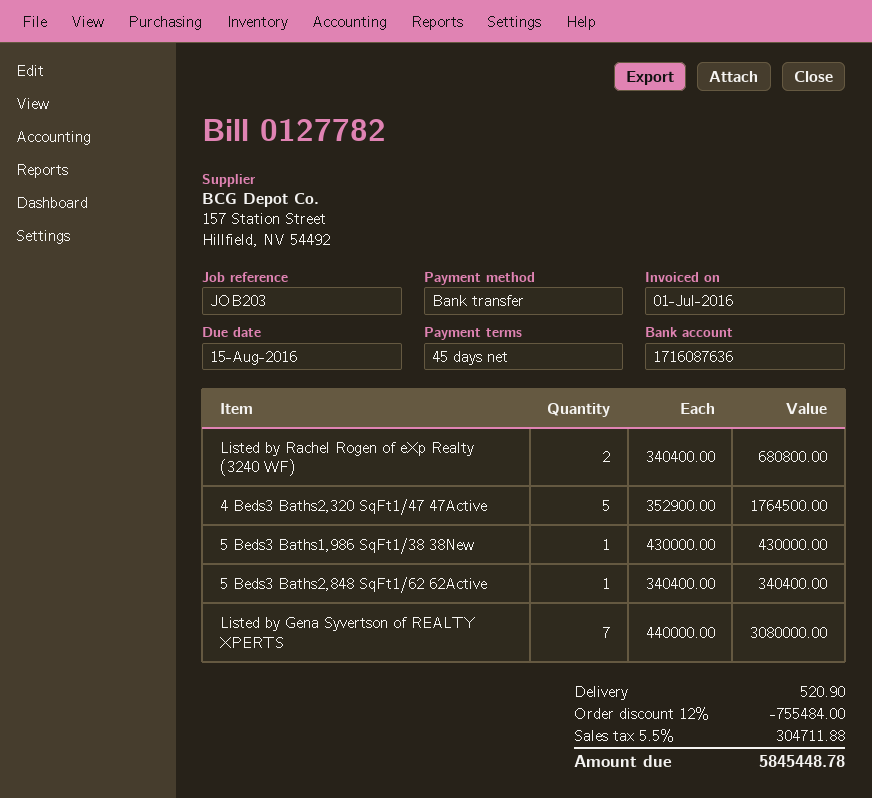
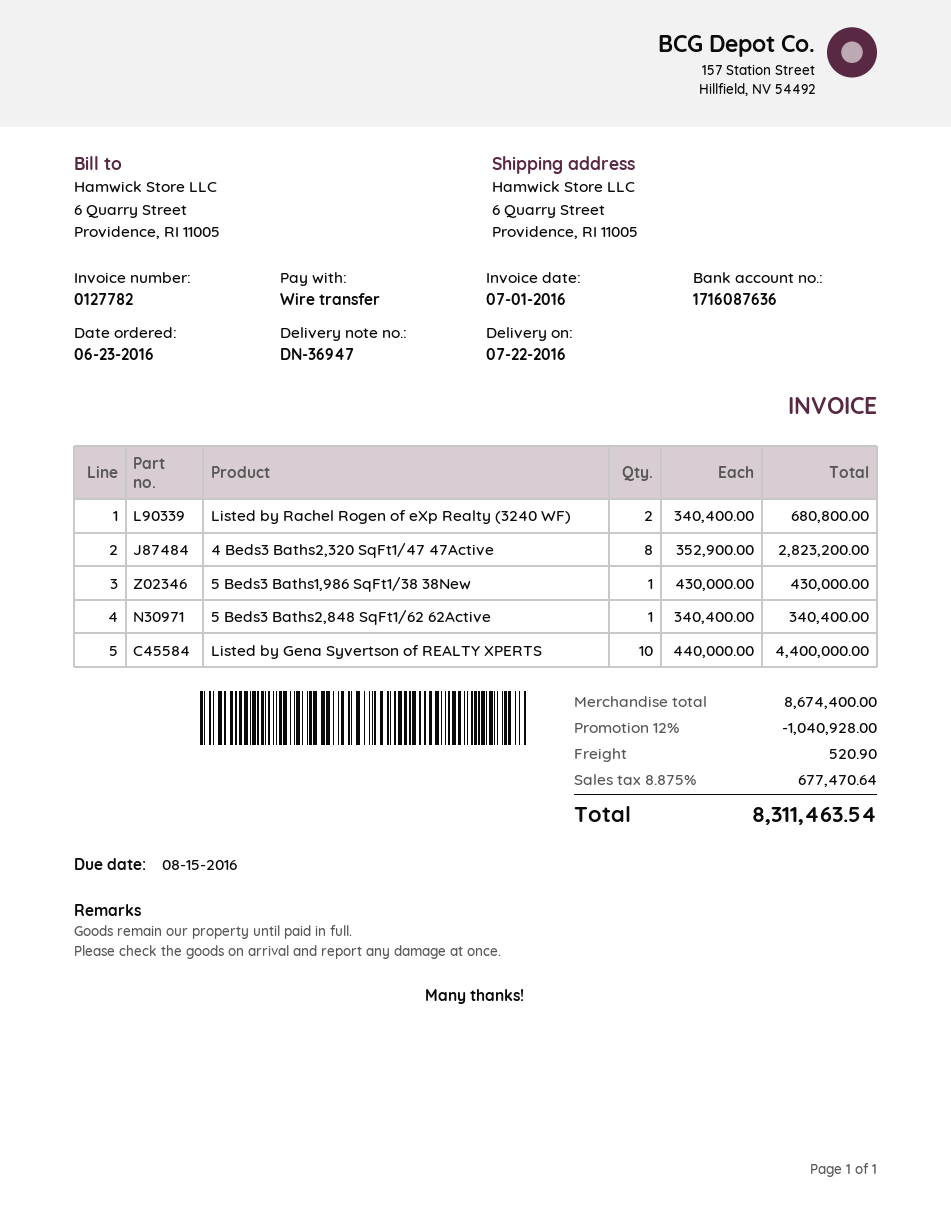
4 Beds3 Baths2,320 SqFt1/47 47Active: 5 x 352900.00 = 1764500.00 -> 8 x 352900.00 = 2823200.00
Listed by Gena Syvertson of REALTY XPERTS: 7 x 440000.00 = 3080000.00 -> 10 x 440000.00 = 4400000.00
discount: 12% = 755484.00 -> 12% = 1040928.00
tax: 5.5% = 304711.88 -> 8.875% = 677470.64
total: 5845448.78 -> 8311463.54

